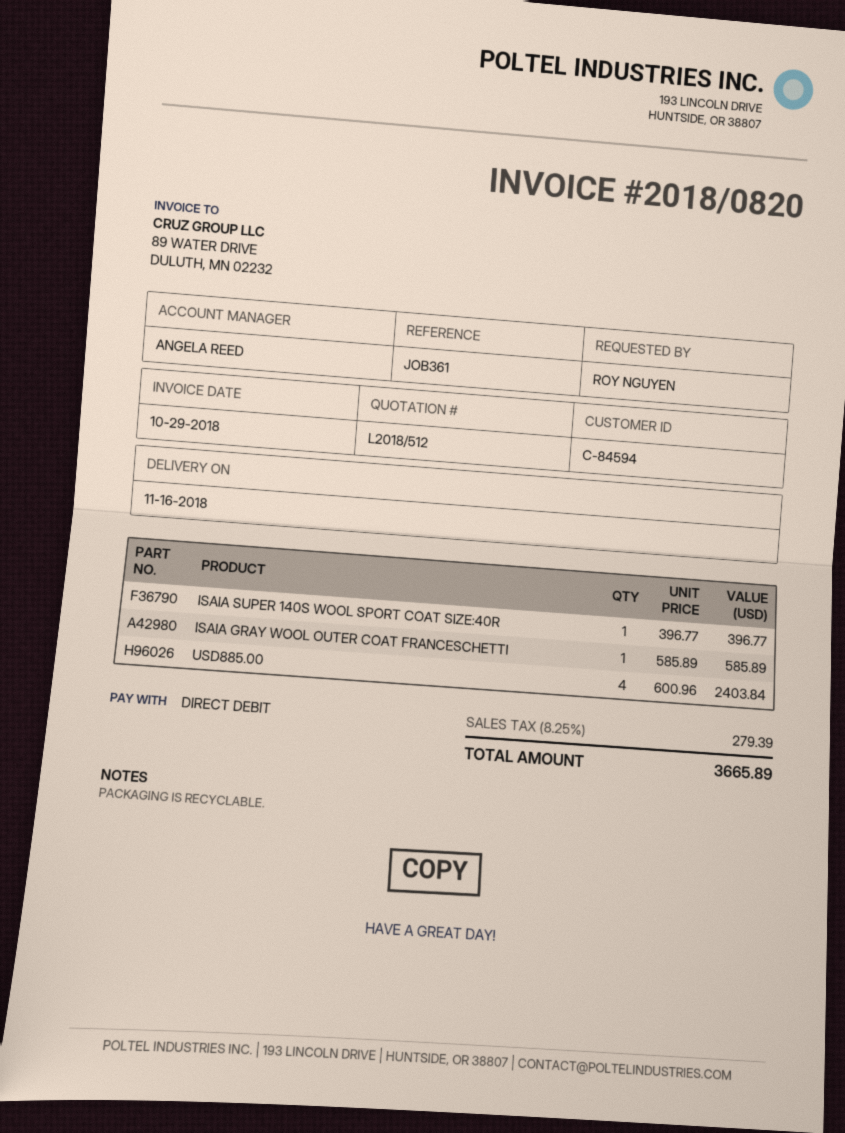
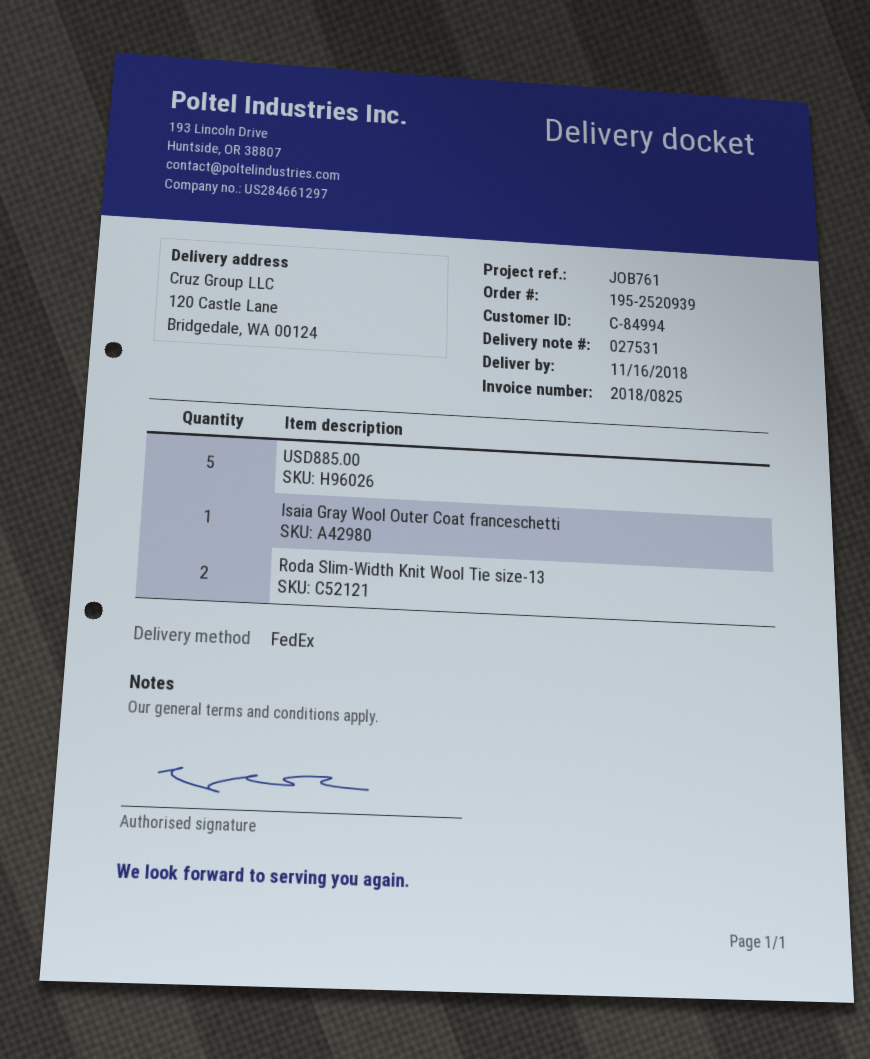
invoice number: 2018/0820 -> 2018/0825
customer number: C-84594 -> C-84994
reference: JOB361 -> JOB761
ISAIA SUPER 140S WOOL SPORT COAT SIZE:40R: 1 -> none
USD885.00: 4 -> 5
Roda Slim-Width Knit Wool Tie size-13: none -> 2

